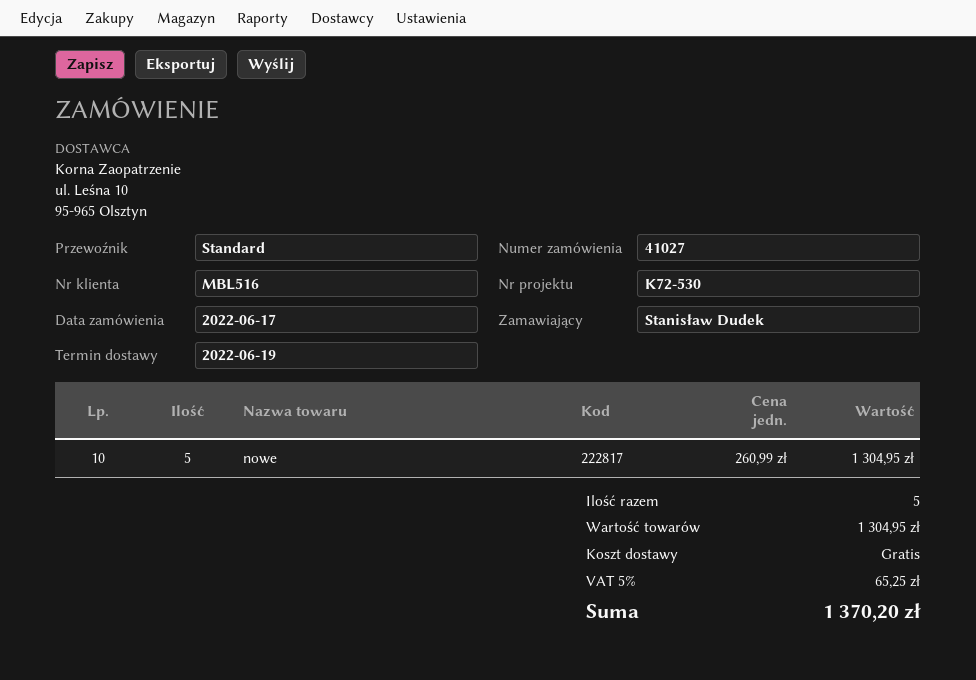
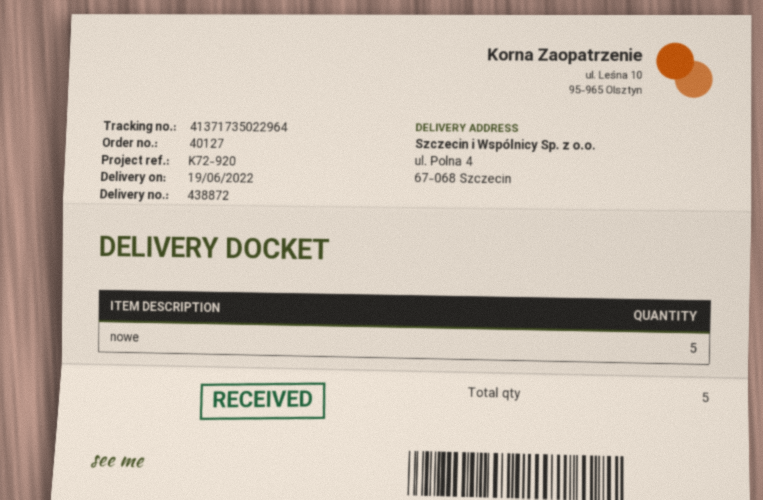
order number: 41027 -> 40127
reference: K72-530 -> K72-920

